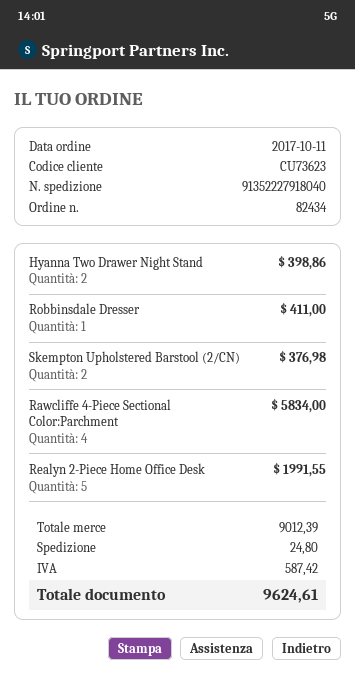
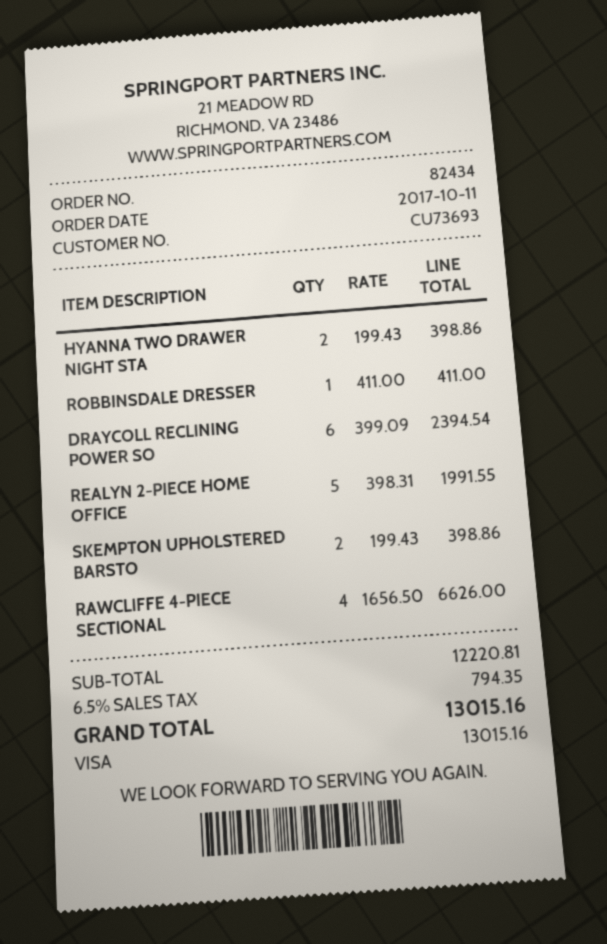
customer number: CU73623 -> CU73693
Skempton Upholstered Barstool (2/CN): 2 for 376.98 -> 2 for 398.86
Rawcliffe 4-Piece Sectional Color:Parchment: 4 for 5834.00 -> 4 for 6626.00
DRAYCOLL RECLINING POWER SO: none -> 6 for 2394.54
subtotal: 9012.39 -> 12220.81
shipping: 24.80 -> none
tax: 587.42 -> 794.35
total: 9624.61 -> 13015.16

